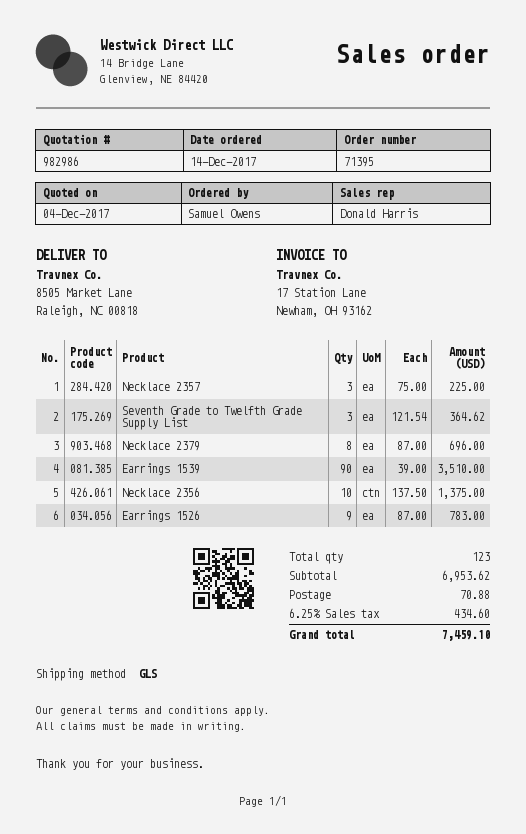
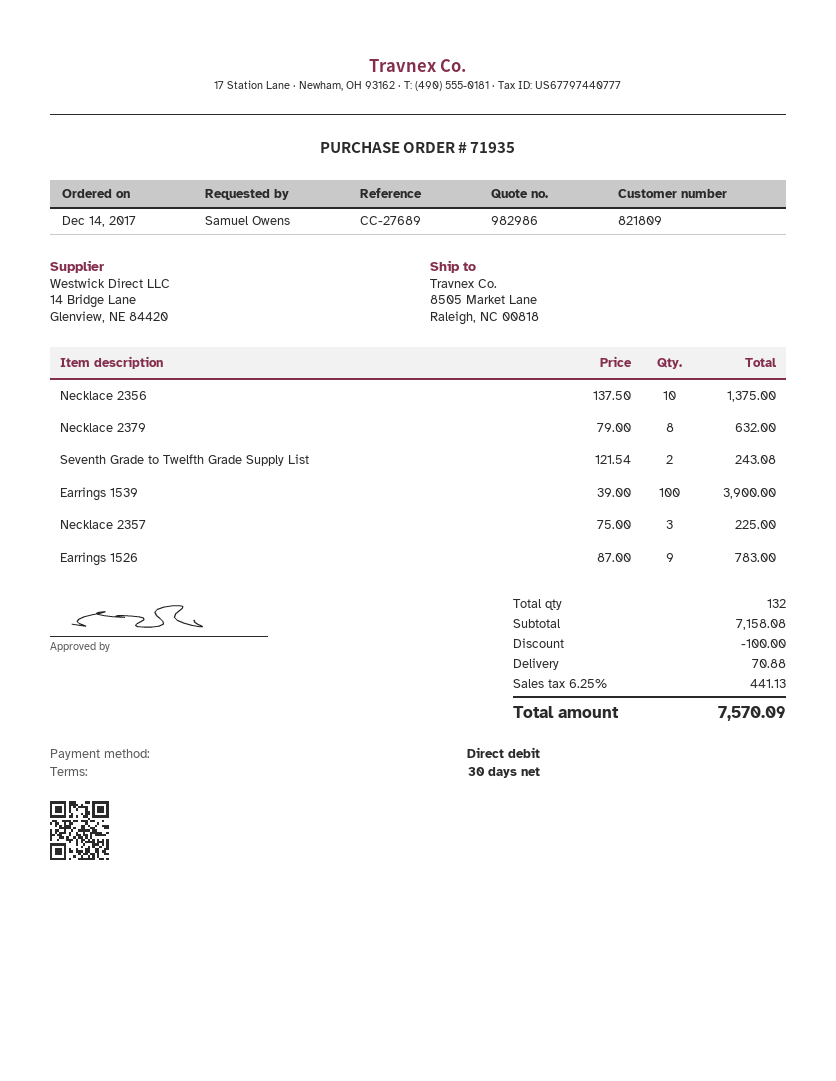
order number: 71395 -> 71935
Seventh Grade to Twelfth Grade Supply List: 3 x 121.54 = 364.62 -> 2 x 121.54 = 243.08
Necklace 2379: 8 x 87.00 = 696.00 -> 8 x 79.00 = 632.00
Earrings 1539: 90 x 39.00 = 3510.00 -> 100 x 39.00 = 3900.00
total quantity: 123 -> 132
subtotal: 6953.62 -> 7158.08
discount: none -> 100.00
tax: 6.25% = 434.60 -> 6.25% = 441.13
total: 7459.10 -> 7570.09

